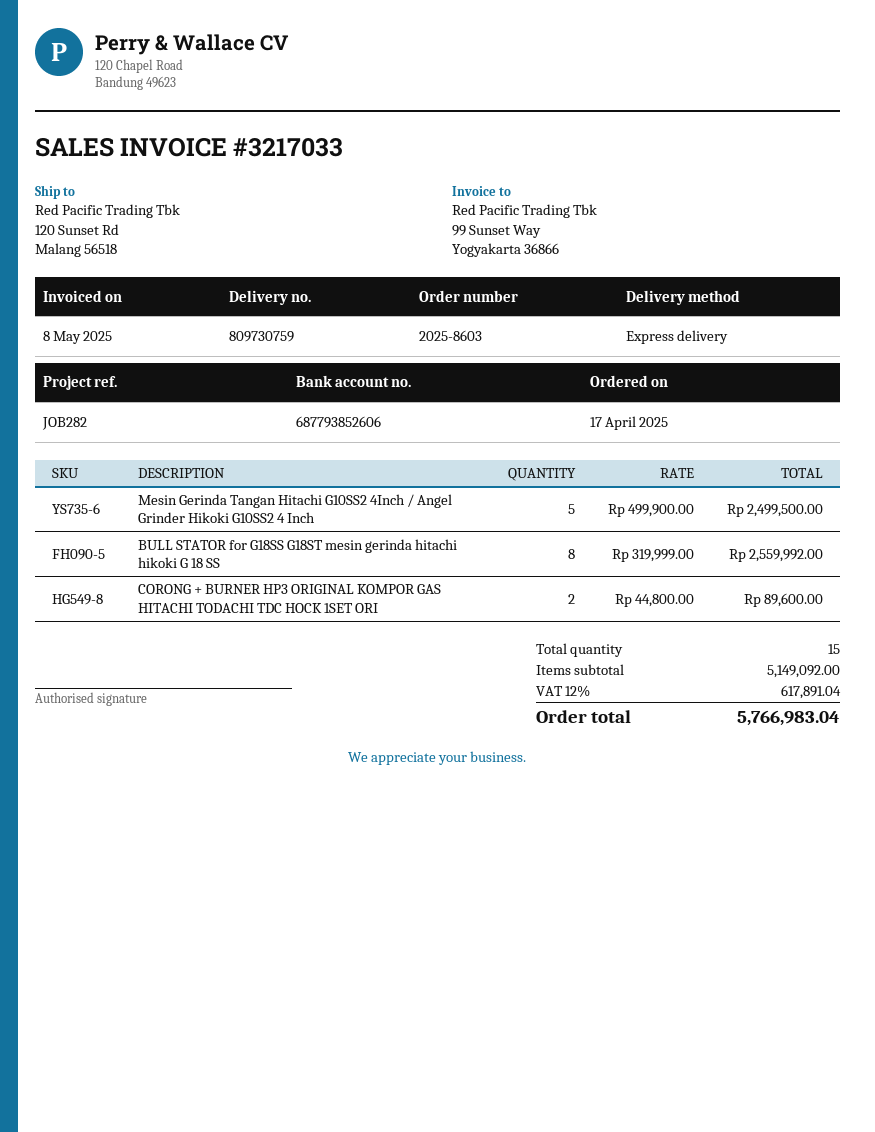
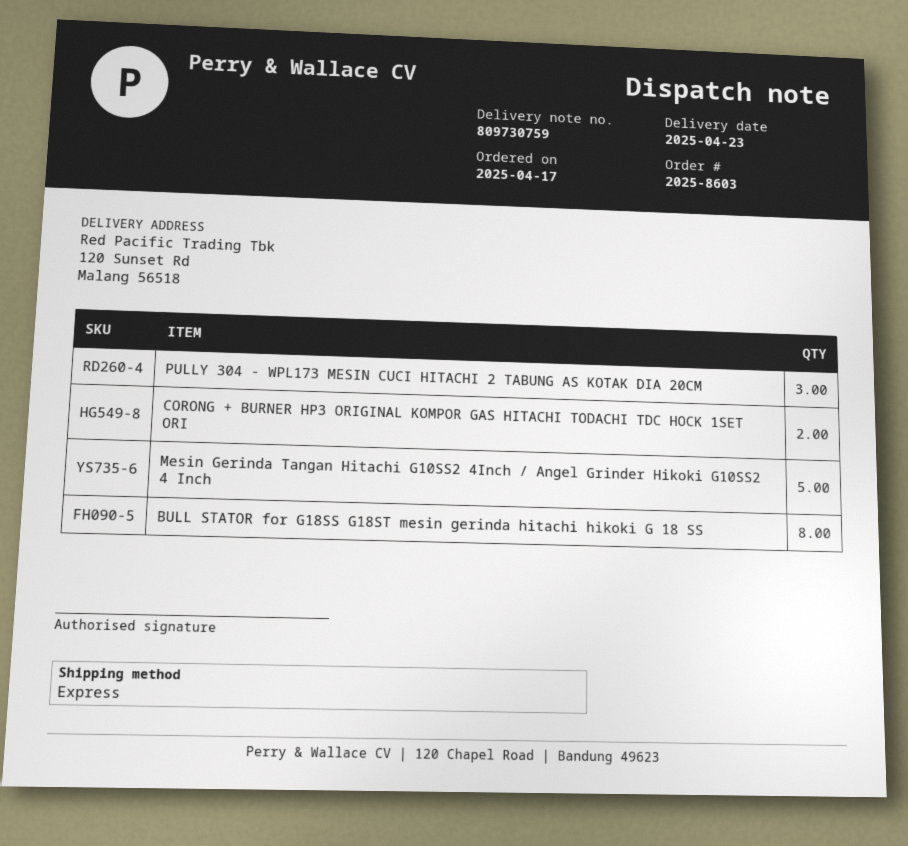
PULLY 304 - WPL173 MESIN CUCI HITACHI 2 TABUNG AS KOTAK DIA 20CM: none -> 3

